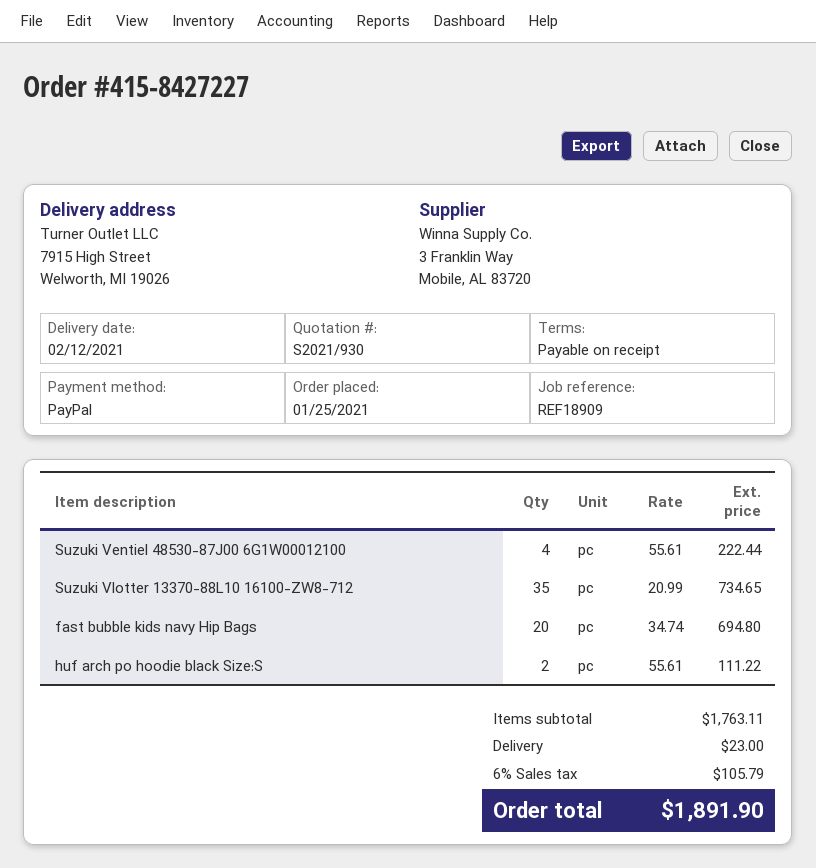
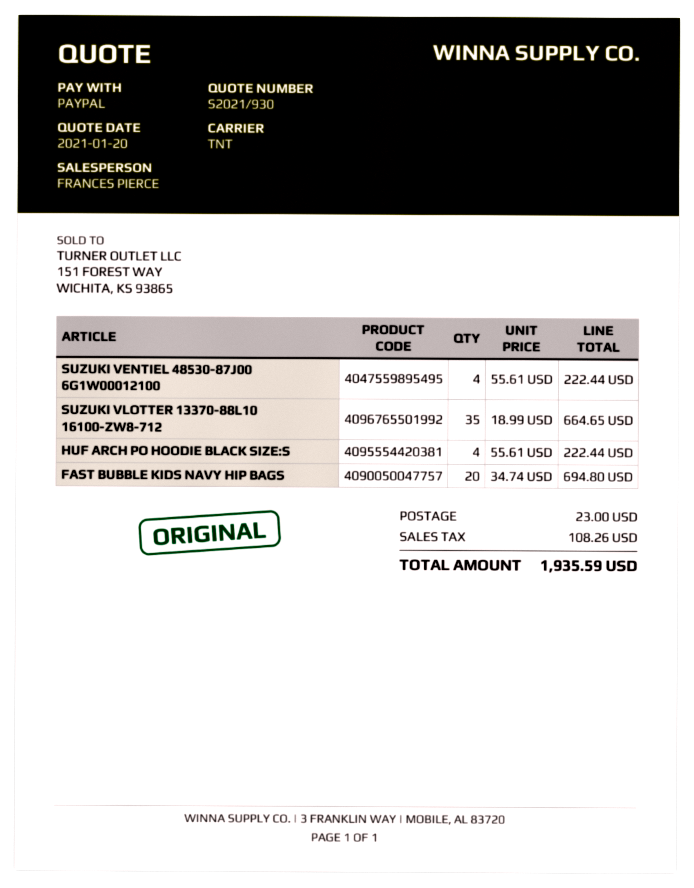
Suzuki Vlotter 13370-88L10 16100-ZW8-712: 35 x 20.99 = 734.65 -> 35 x 18.99 = 664.65
huf arch po hoodie black Size:S: 2 x 55.61 = 111.22 -> 4 x 55.61 = 222.44
tax: 105.79 -> 108.26
total: 1891.90 -> 1935.59

